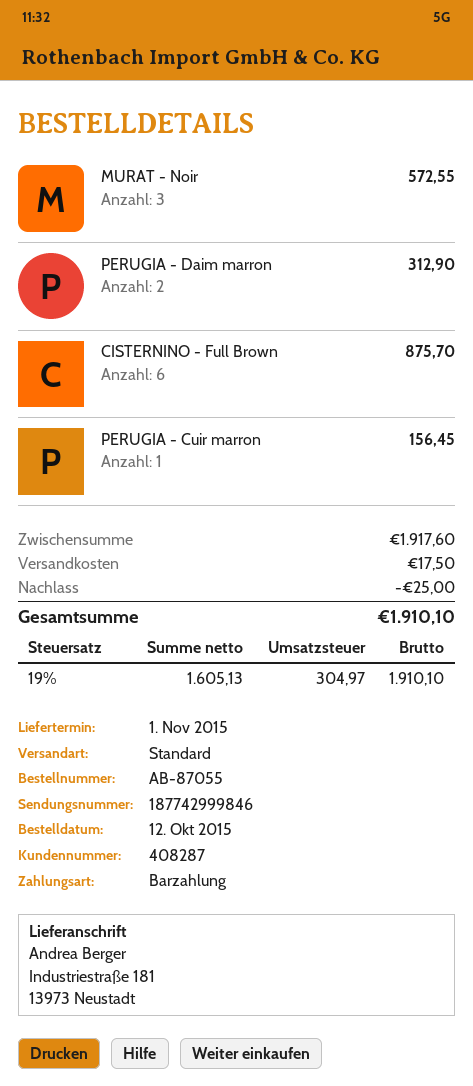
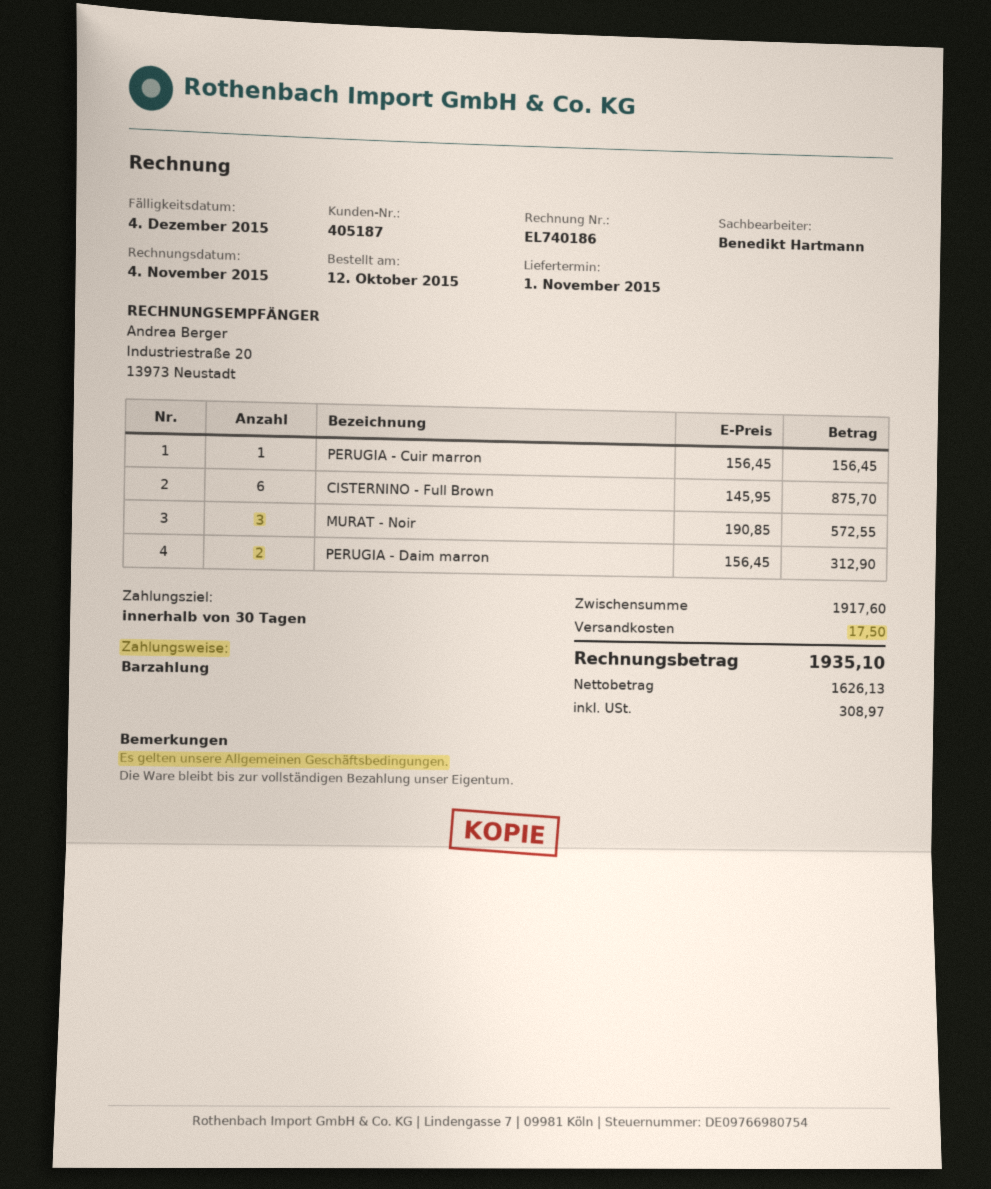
customer number: 408287 -> 405187
discount: 25.00 -> none
net: 1605.13 -> 1626.13
tax: 304.97 -> 308.97
total: 1910.10 -> 1935.10

